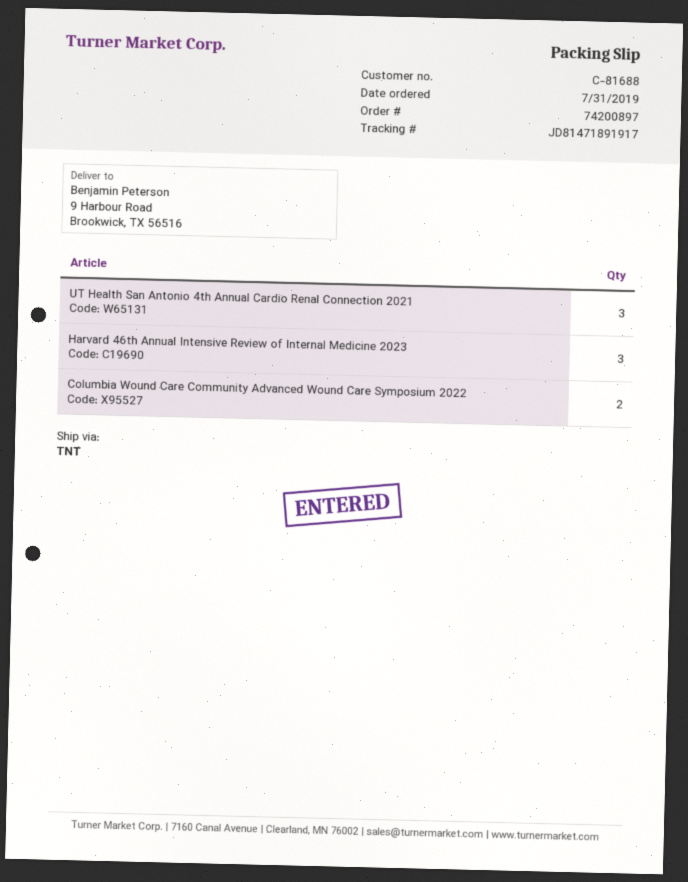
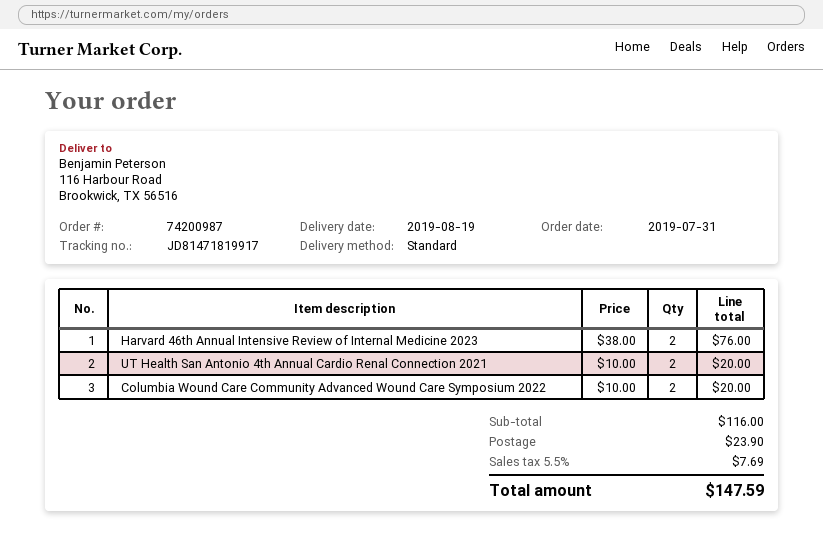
order number: 74200897 -> 74200987
shipping method: TNT -> standard
tracking number: JD81471891917 -> JD81471819917
ship to: 9 Harbour Road, Brookwick, TX 56516 -> 116 Harbour Road, Brookwick, TX 56516
UT Health San Antonio 4th Annual Cardio Renal Connection 2021: 3 -> 2
Harvard 46th Annual Intensive Review of Internal Medicine 2023: 3 -> 2

